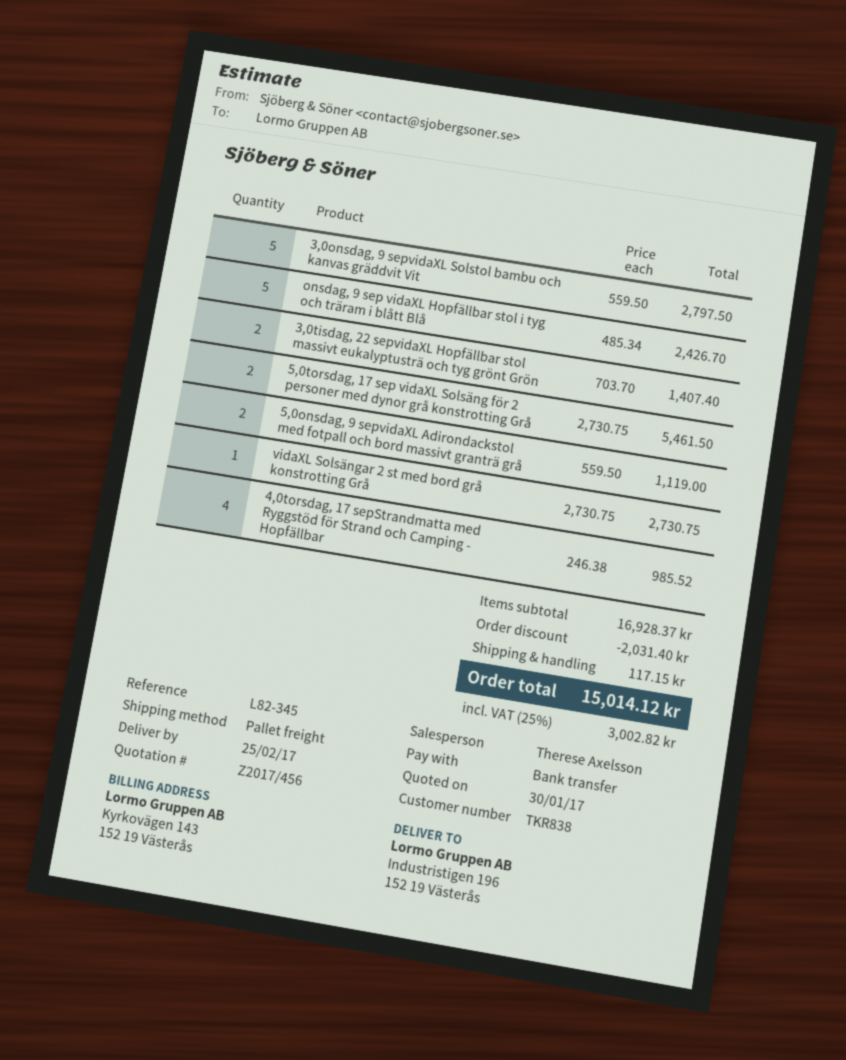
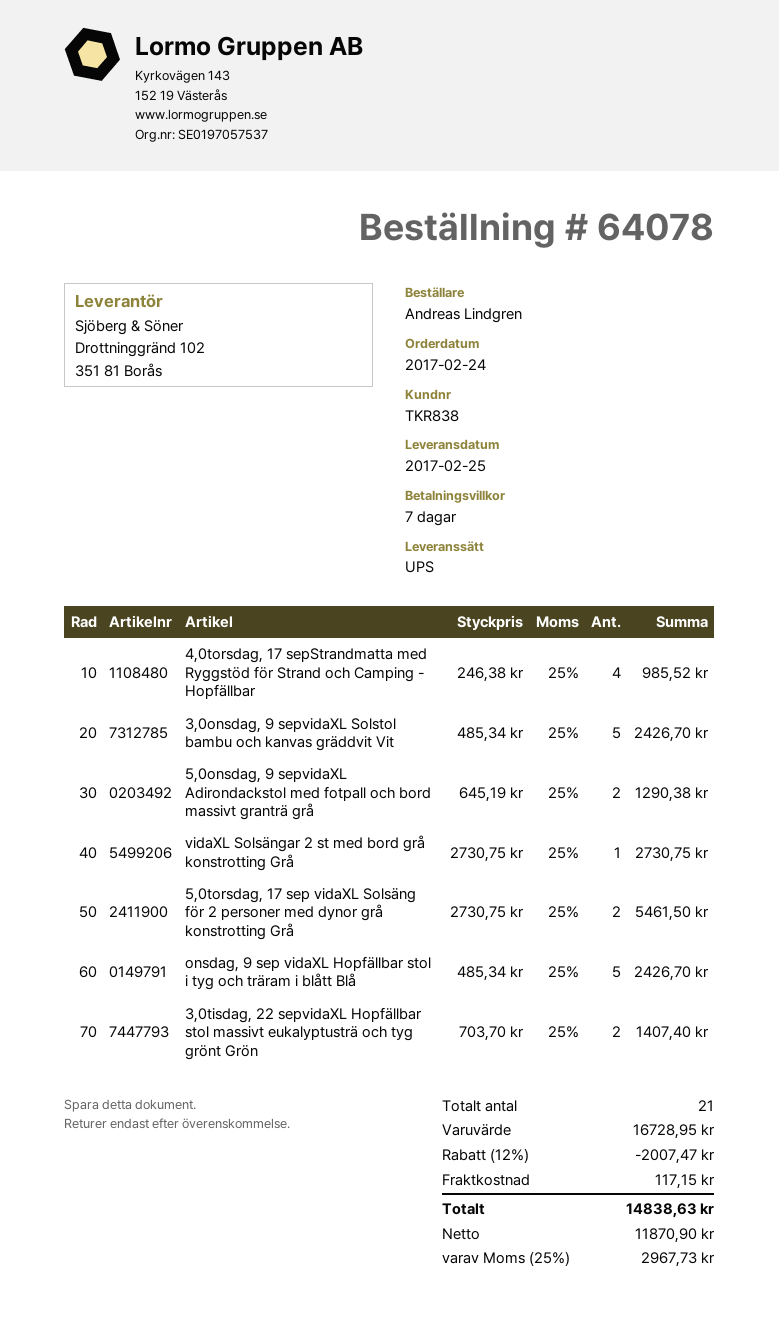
shipping method: pallet freight -> UPS
3,0onsdag, 9 sepvidaXL Solstol bambu och kanvas gräddvit Vit: 5 x 559.50 = 2797.50 -> 5 x 485.34 = 2426.70
5,0onsdag, 9 sepvidaXL Adirondackstol med fotpall och bord massivt granträ grå: 2 x 559.50 = 1119.00 -> 2 x 645.19 = 1290.38
subtotal: 16928.37 -> 16728.95
discount: 2031.40 -> 2007.47
tax: 25% = 3002.82 -> 25% = 2967.73
total: 15014.12 -> 14838.63

